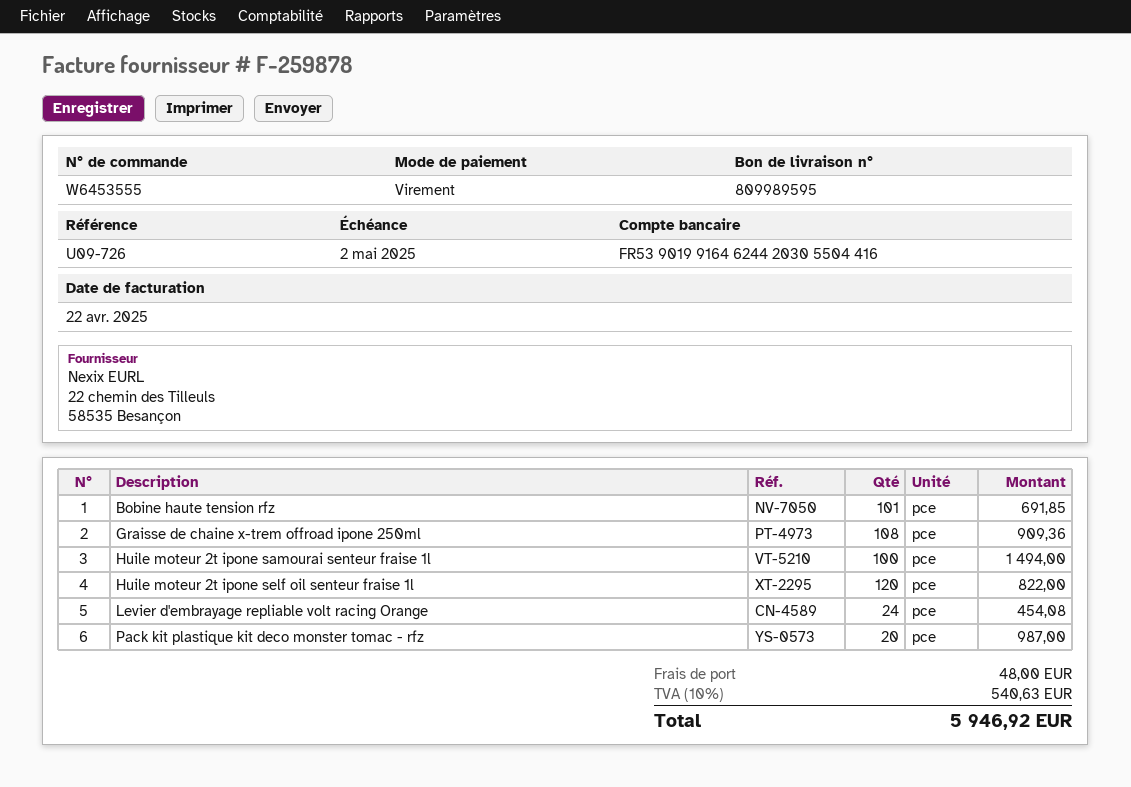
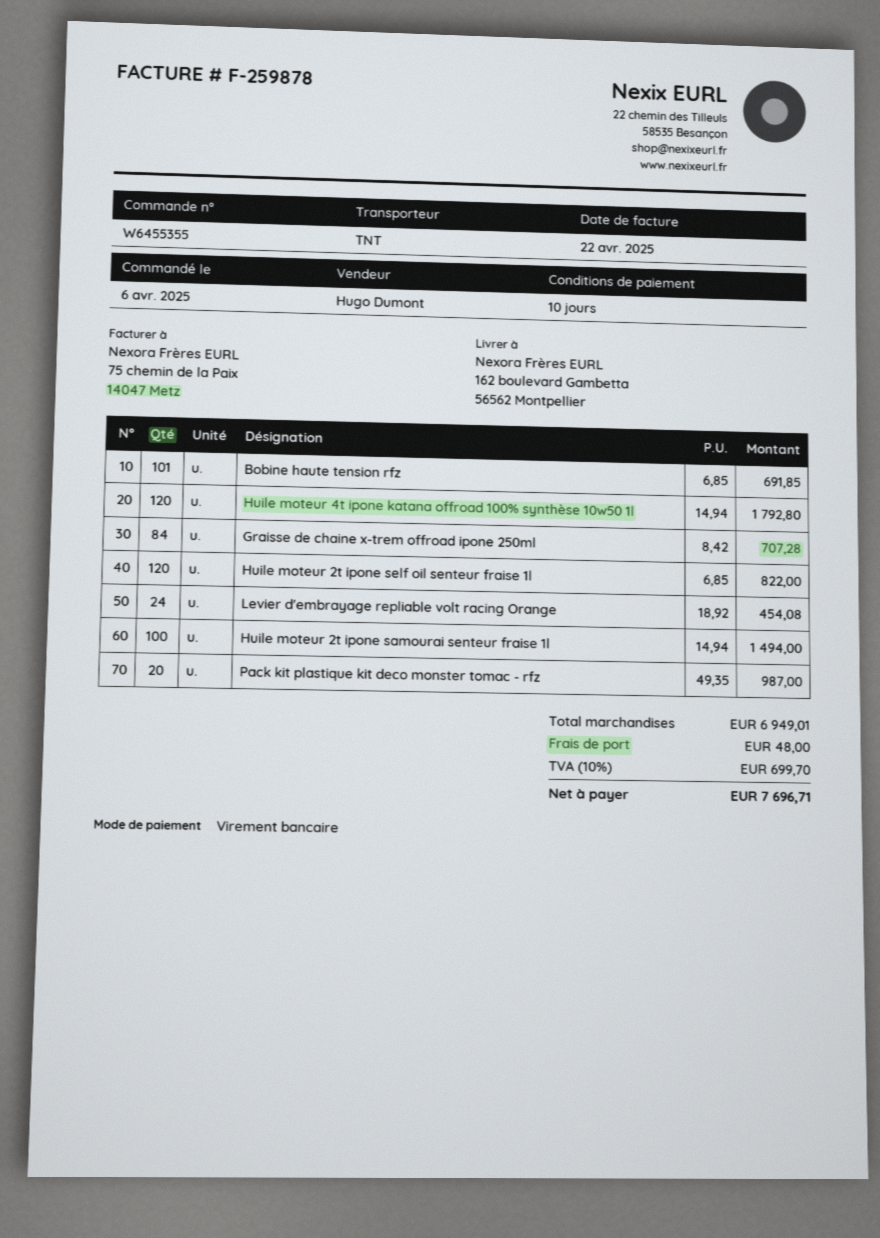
order number: W6453555 -> W6455355
Graisse de chaine x-trem offroad ipone 250ml: 108 for 909.36 -> 84 for 707.28
Huile moteur 4t ipone katana offroad 100% synthèse 10w50 1l: none -> 120 for 1792.80
tax: 10% = 540.63 -> 10% = 699.70
total: 5946.92 -> 7696.71

